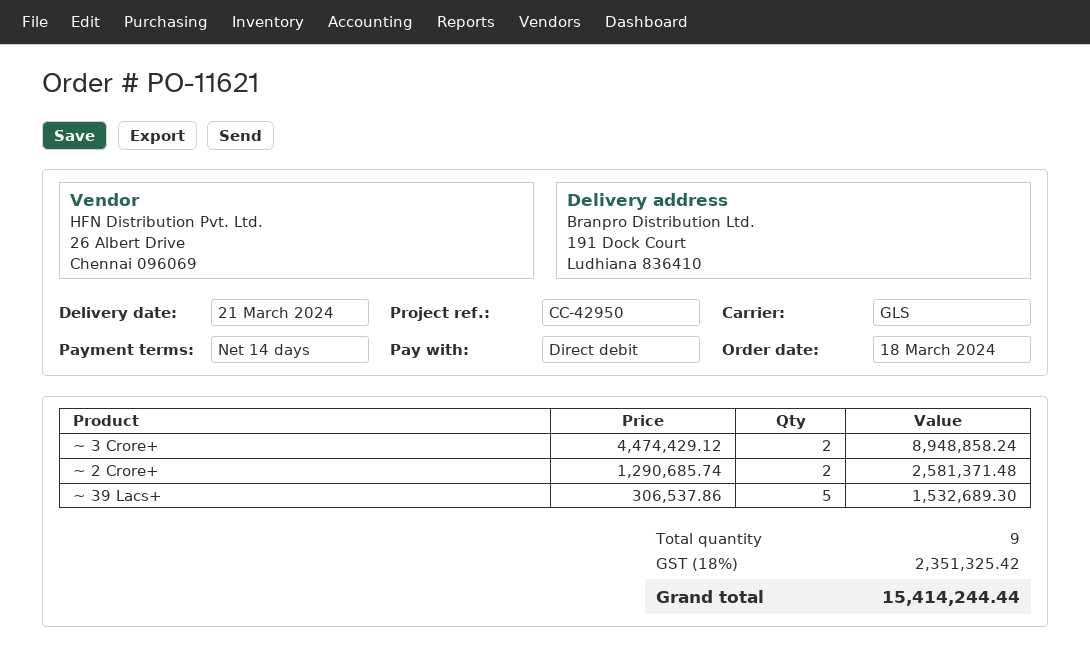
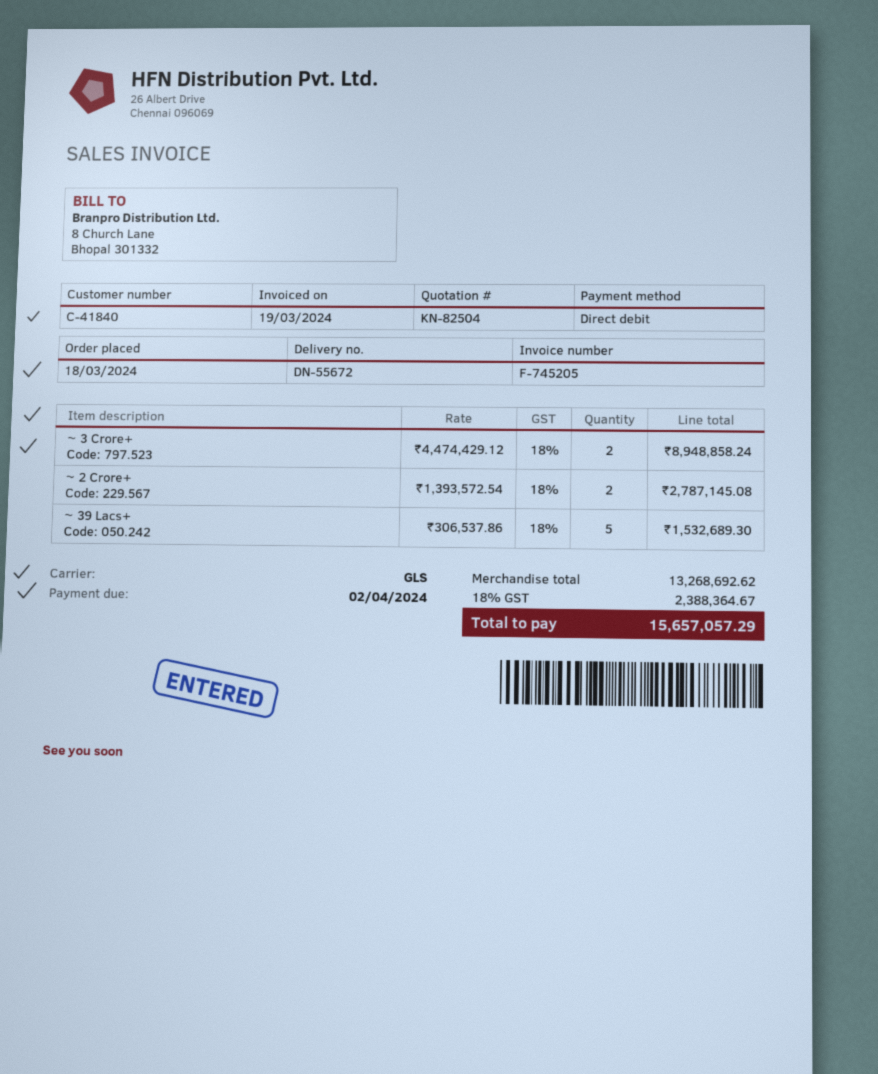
~ 2 Crore+: 2 x 1290685.74 = 2581371.48 -> 2 x 1393572.54 = 2787145.08
tax: 18% = 2351325.42 -> 18% = 2388364.67
total: 15414244.44 -> 15657057.29

